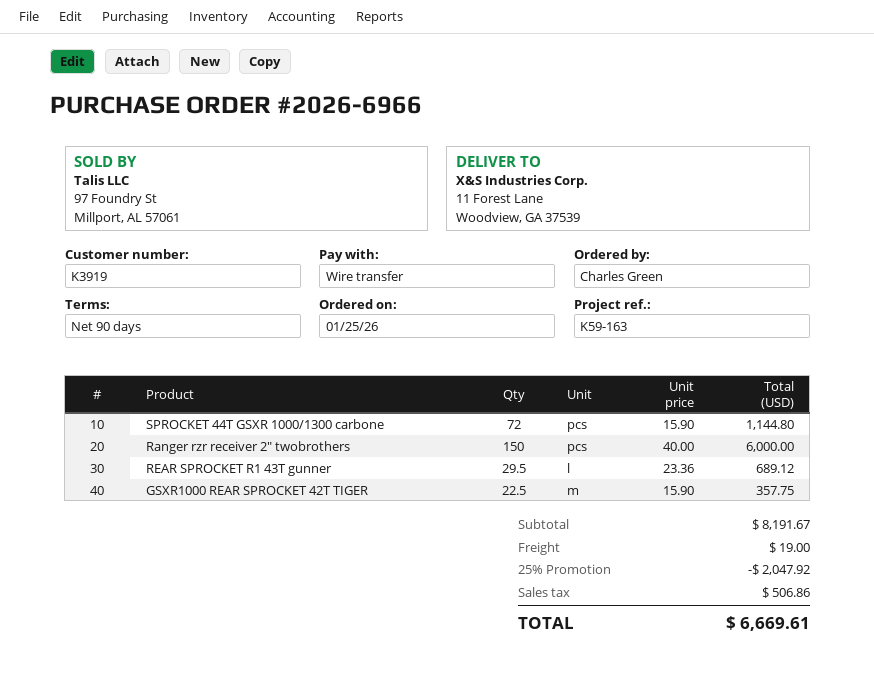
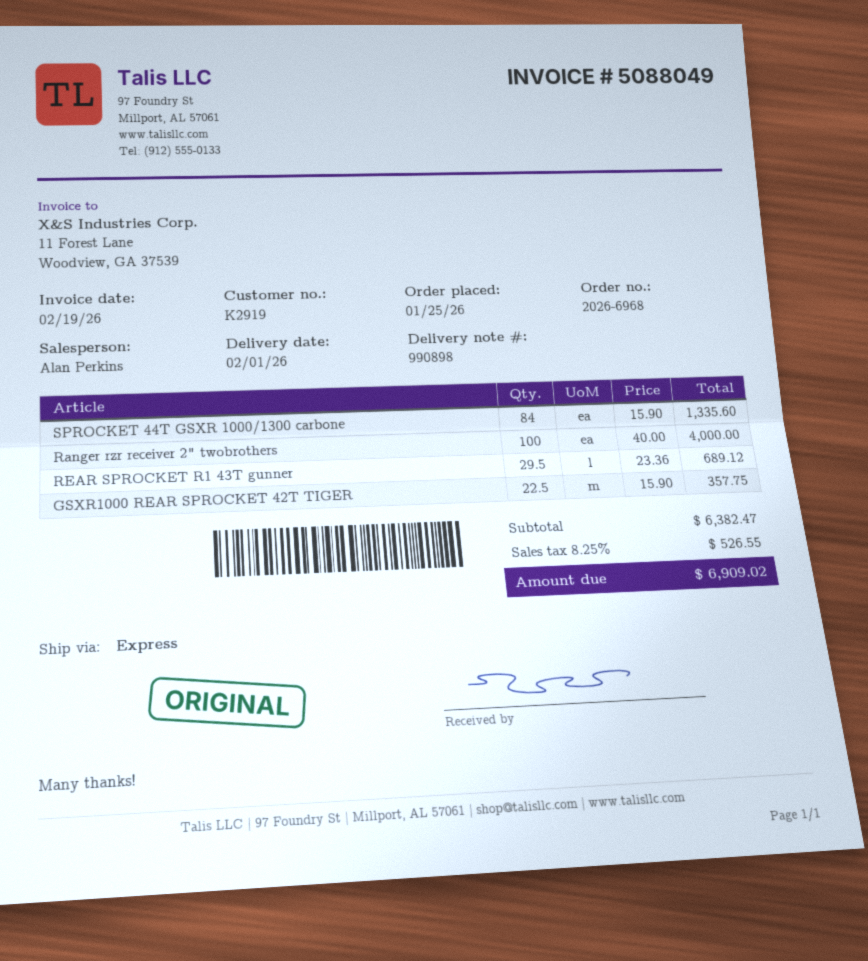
order number: 2026-6966 -> 2026-6968
customer number: K3919 -> K2919
SPROCKET 44T GSXR 1000/1300 carbone: 72 x 15.90 = 1144.80 -> 84 x 15.90 = 1335.60
Ranger rzr receiver 2" twobrothers: 150 x 40.00 = 6000.00 -> 100 x 40.00 = 4000.00
subtotal: 8191.67 -> 6382.47
discount: 25% = 2047.92 -> none
shipping: 19.00 -> none
tax: 506.86 -> 526.55
total: 6669.61 -> 6909.02

